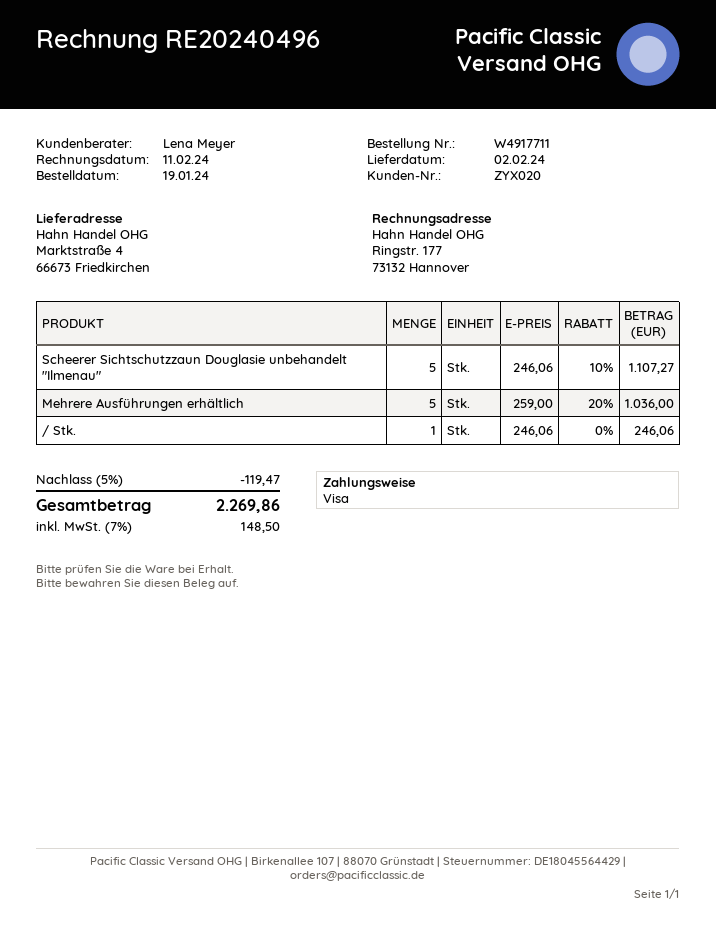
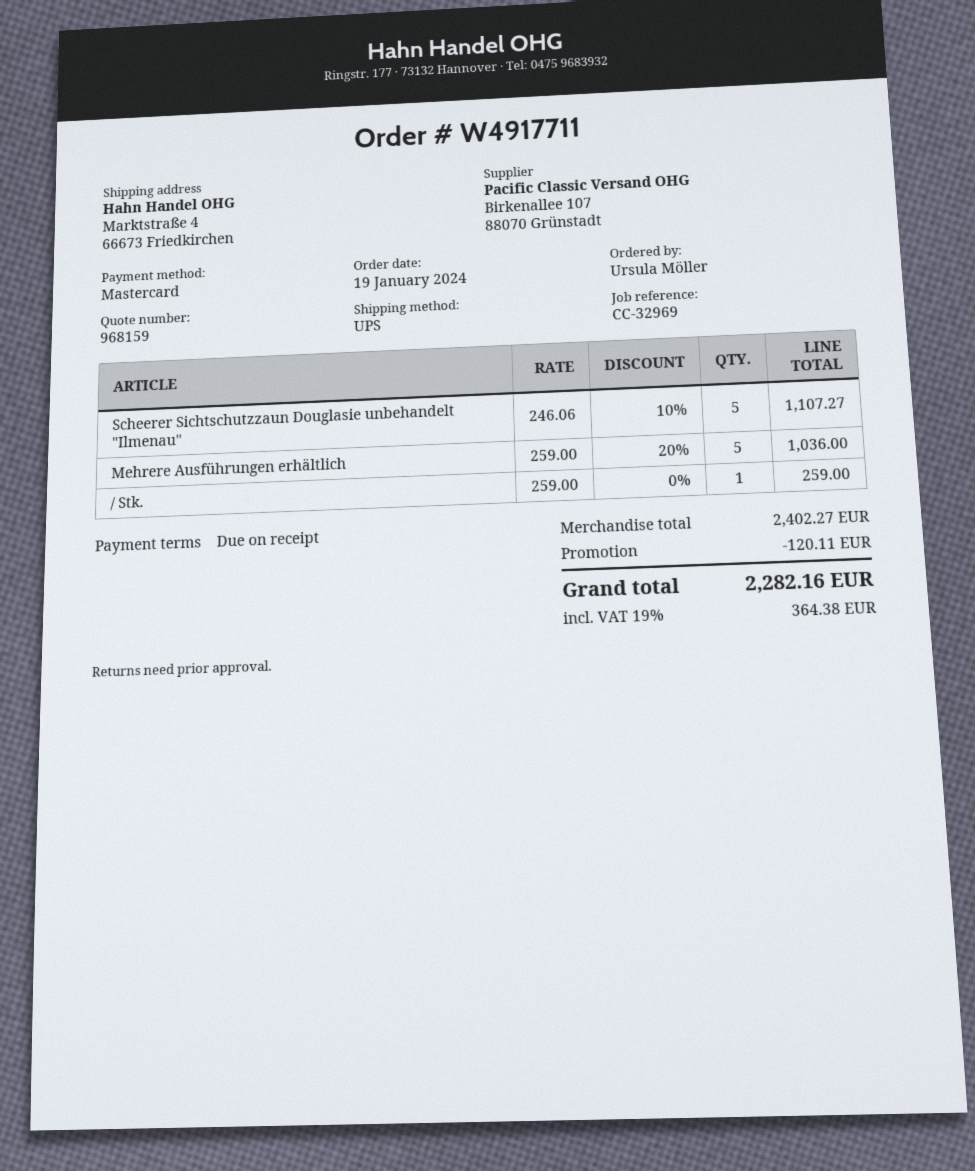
payment method: Visa -> Mastercard
/ Stk.: 1 x 246.06 = 246.06 -> 1 x 259.00 = 259.00
discount: 119.47 -> 120.11
tax: 7% = 148.50 -> 19% = 364.38
total: 2269.86 -> 2282.16

